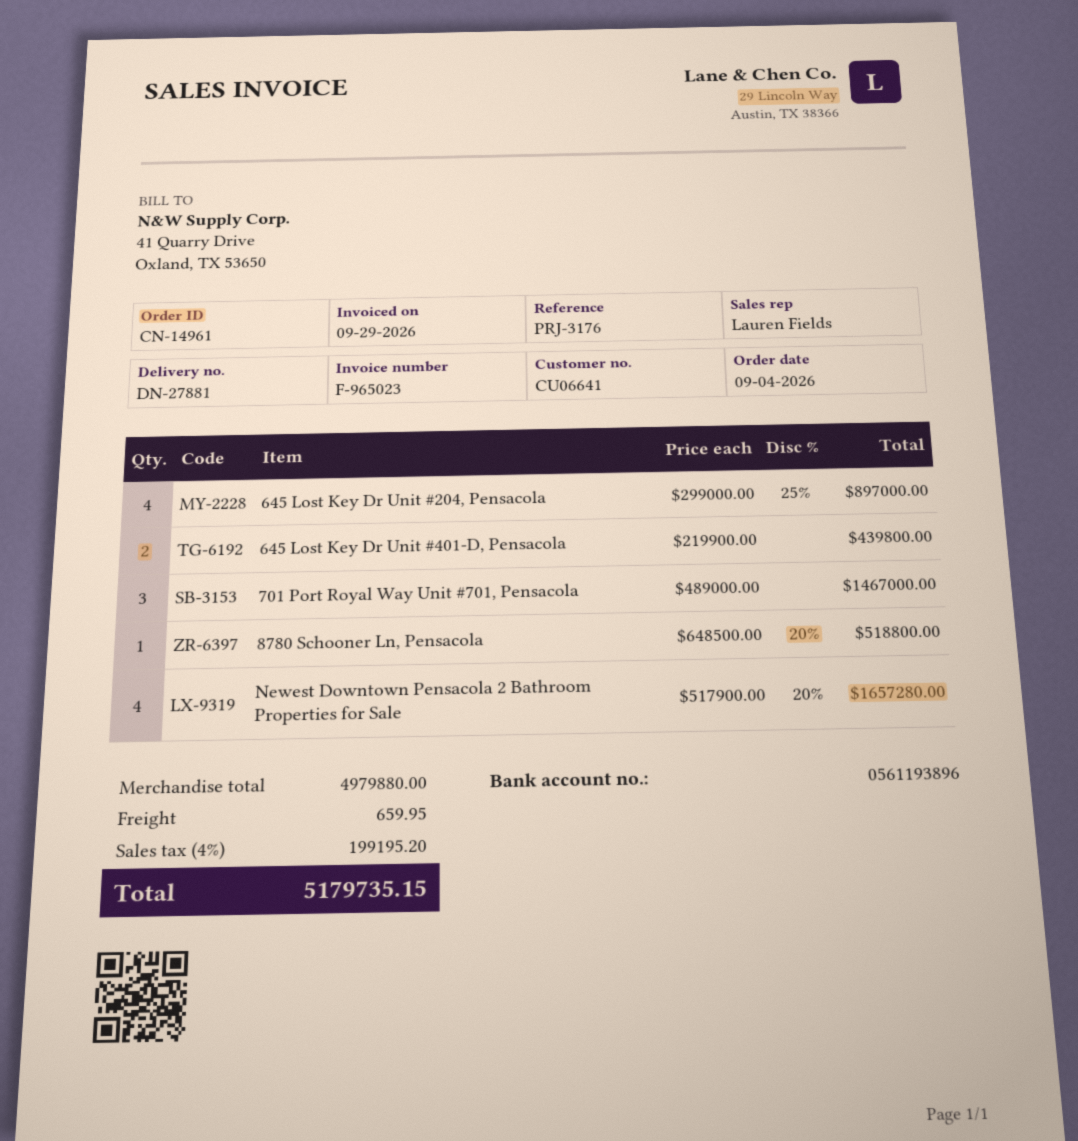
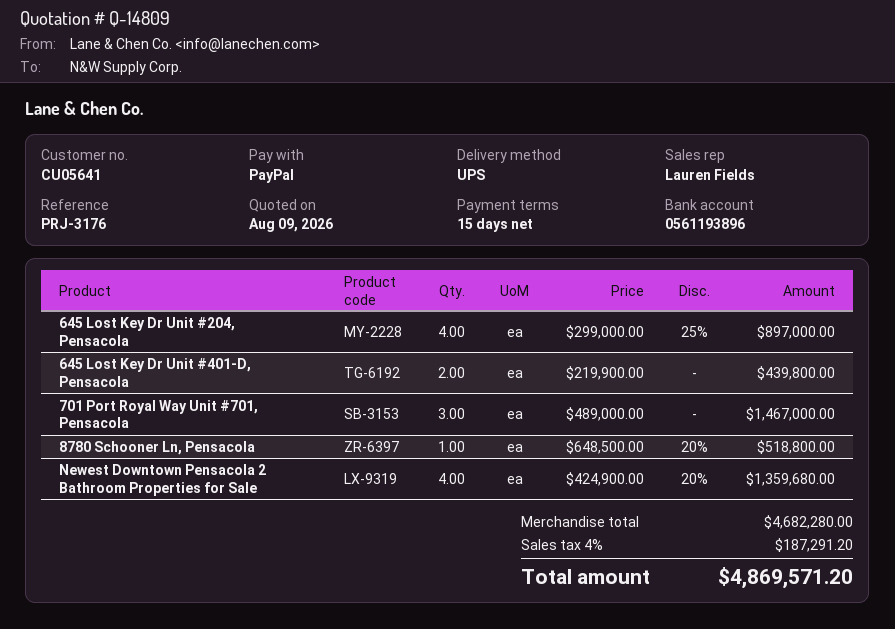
customer number: CU06641 -> CU05641
Newest Downtown Pensacola 2 Bathroom Properties for Sale: 4 x 517900.00 - 20% = 1657280.00 -> 4 x 424900.00 - 20% = 1359680.00
subtotal: 4979880.00 -> 4682280.00
shipping: 659.95 -> none
tax: 4% = 199195.20 -> 4% = 187291.20
total: 5179735.15 -> 4869571.20

